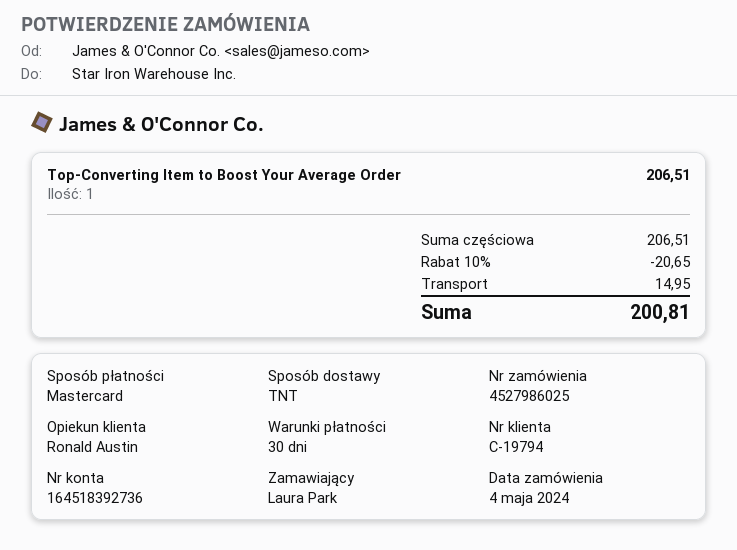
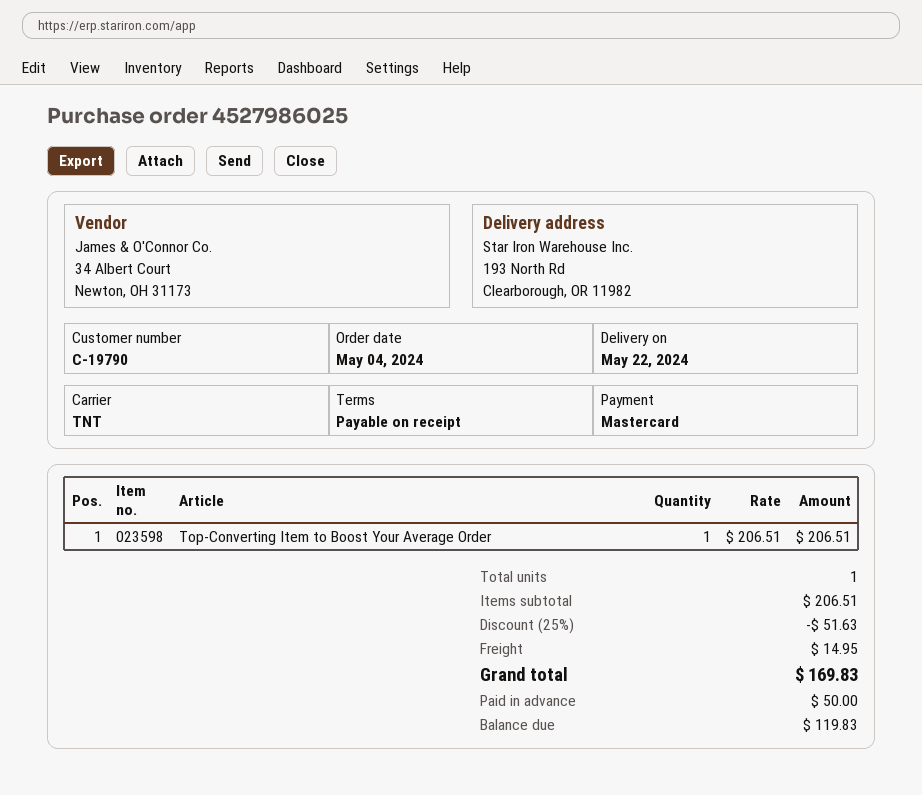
payment terms: 30 days -> on receipt
customer number: C-19794 -> C-19790
discount: 10% = 20.65 -> 25% = 51.63
total: 200.81 -> 169.83

